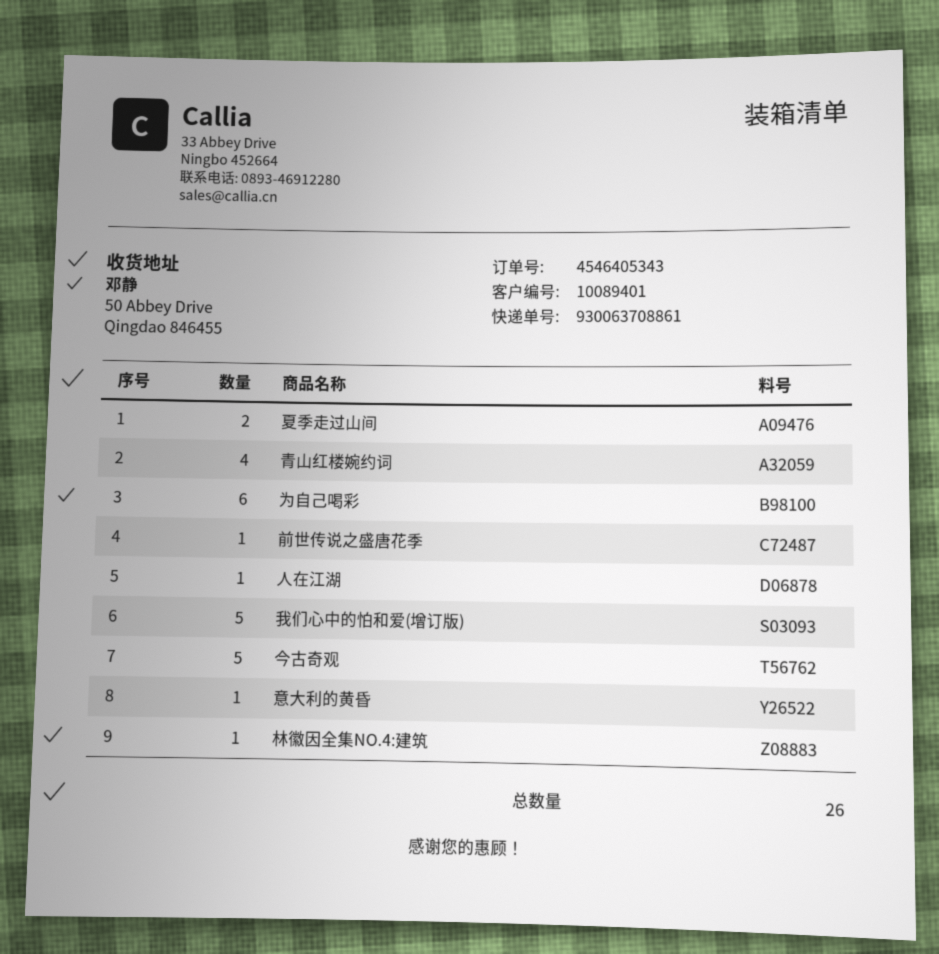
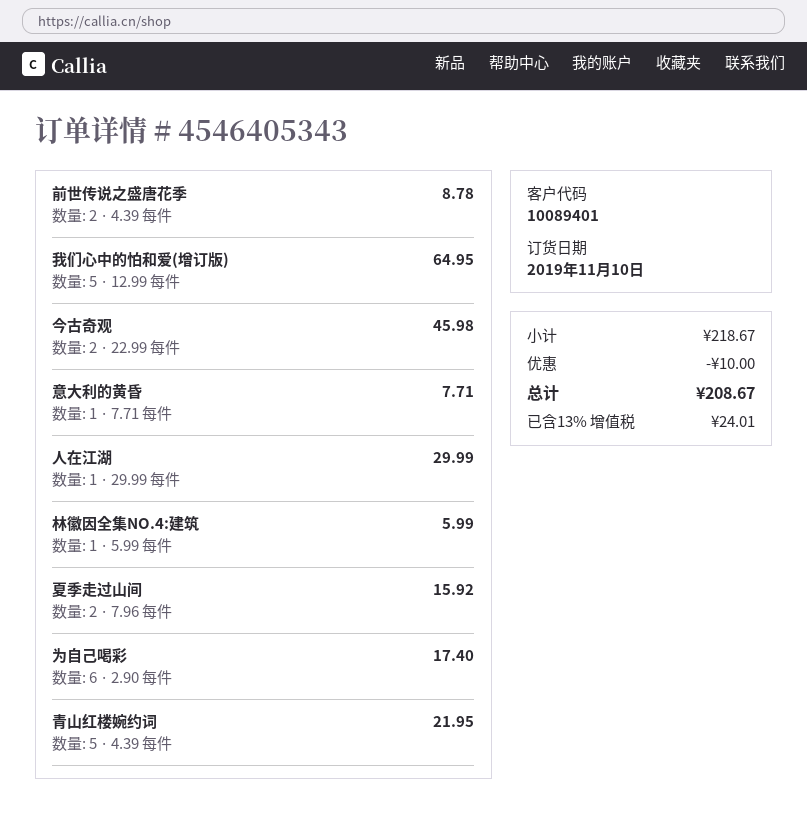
青山红楼婉约词: 4 -> 5
前世传说之盛唐花季: 1 -> 2
今古奇观: 5 -> 2

